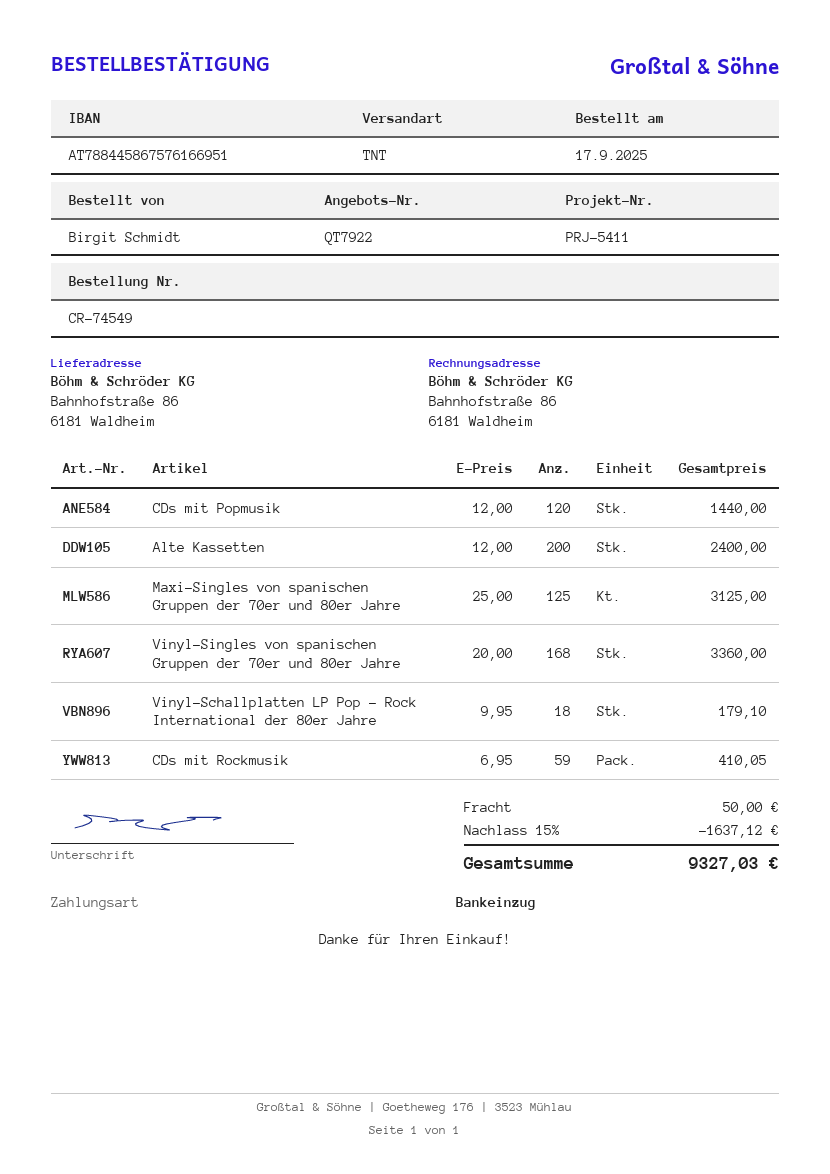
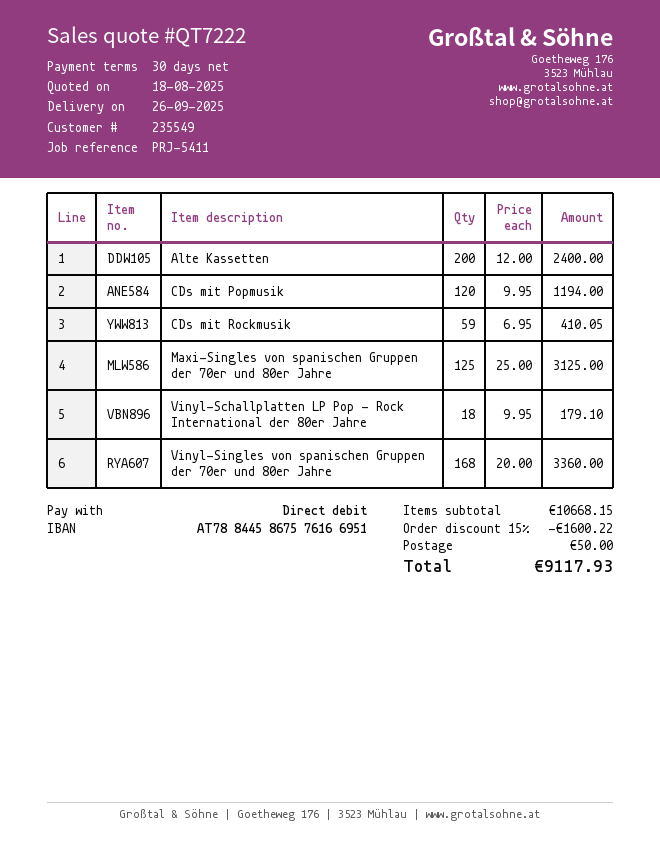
quote number: QT7922 -> QT7222
CDs mit Popmusik: 120 x 12.00 = 1440.00 -> 120 x 9.95 = 1194.00
discount: 15% = 1637.12 -> 15% = 1600.22
total: 9327.03 -> 9117.93

